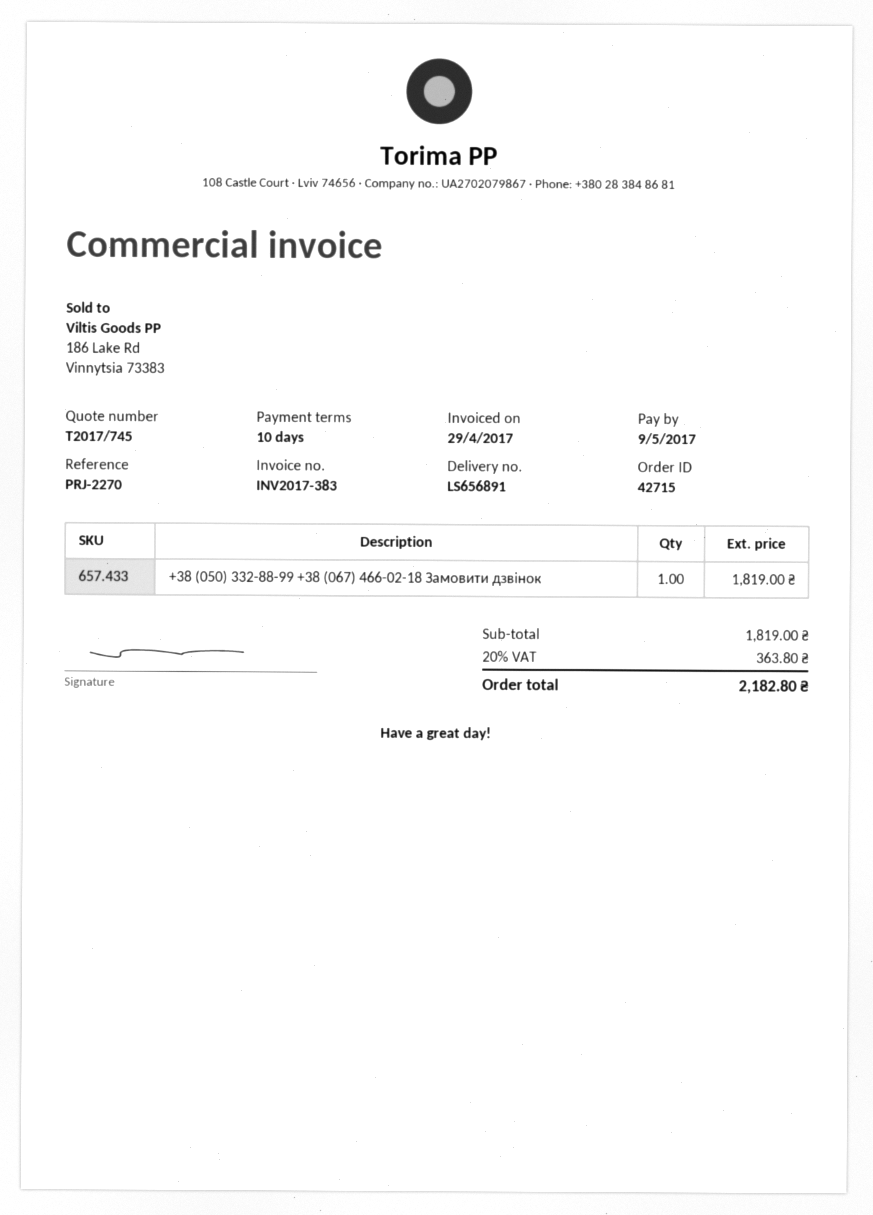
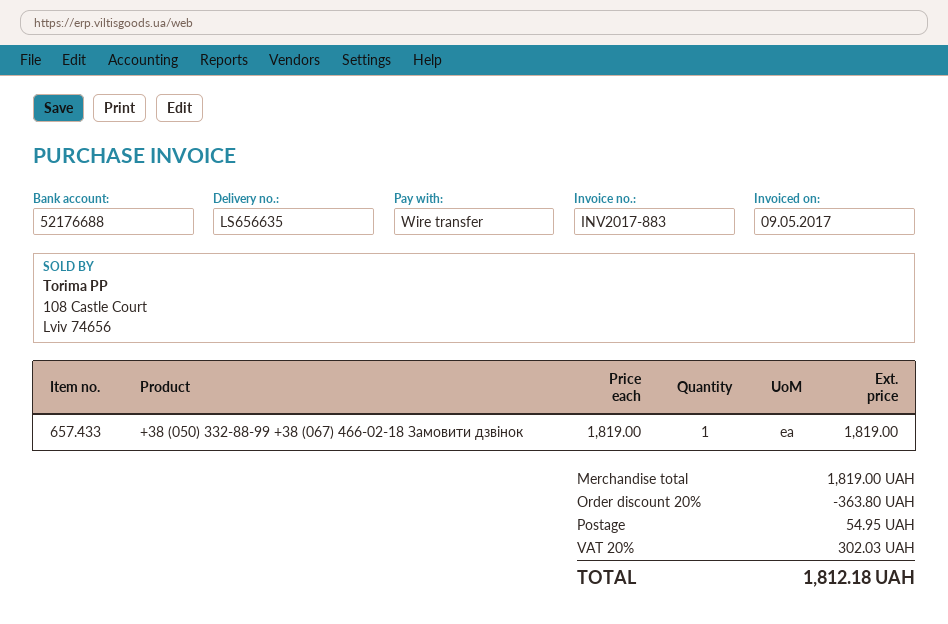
delivery note number: LS656891 -> LS656635
invoice number: INV2017-383 -> INV2017-883
invoice date: 2017-04-29 -> 2017-05-09
discount: none -> 20% = 363.80
shipping: none -> 54.95
tax: 20% = 363.80 -> 20% = 302.03
total: 2182.80 -> 1812.18

